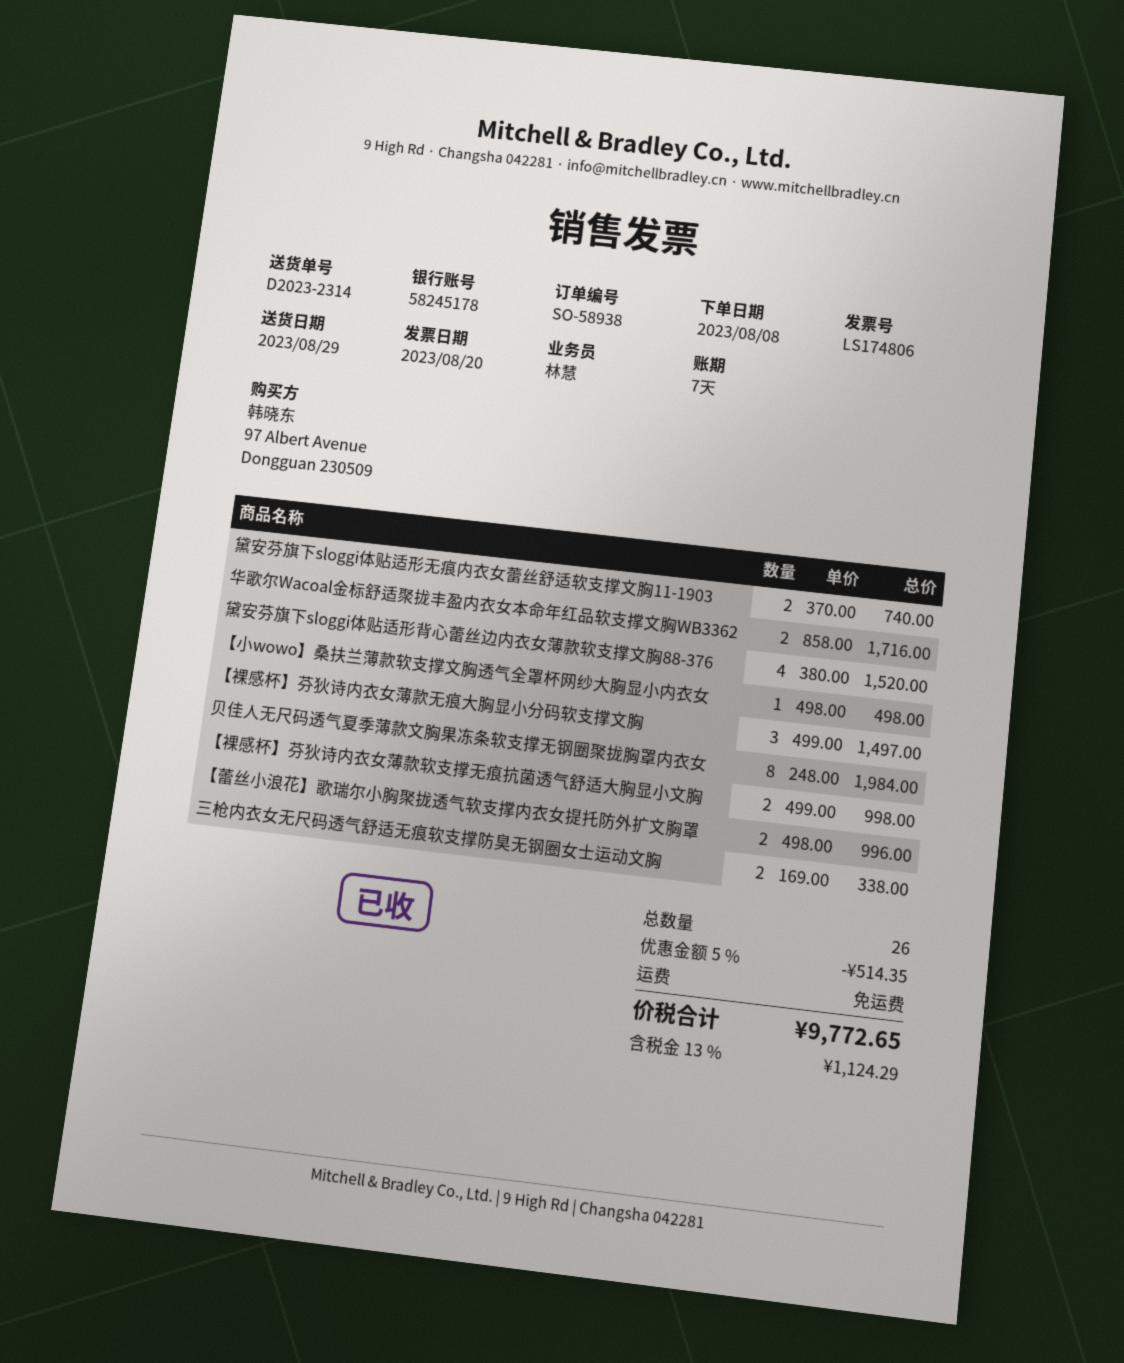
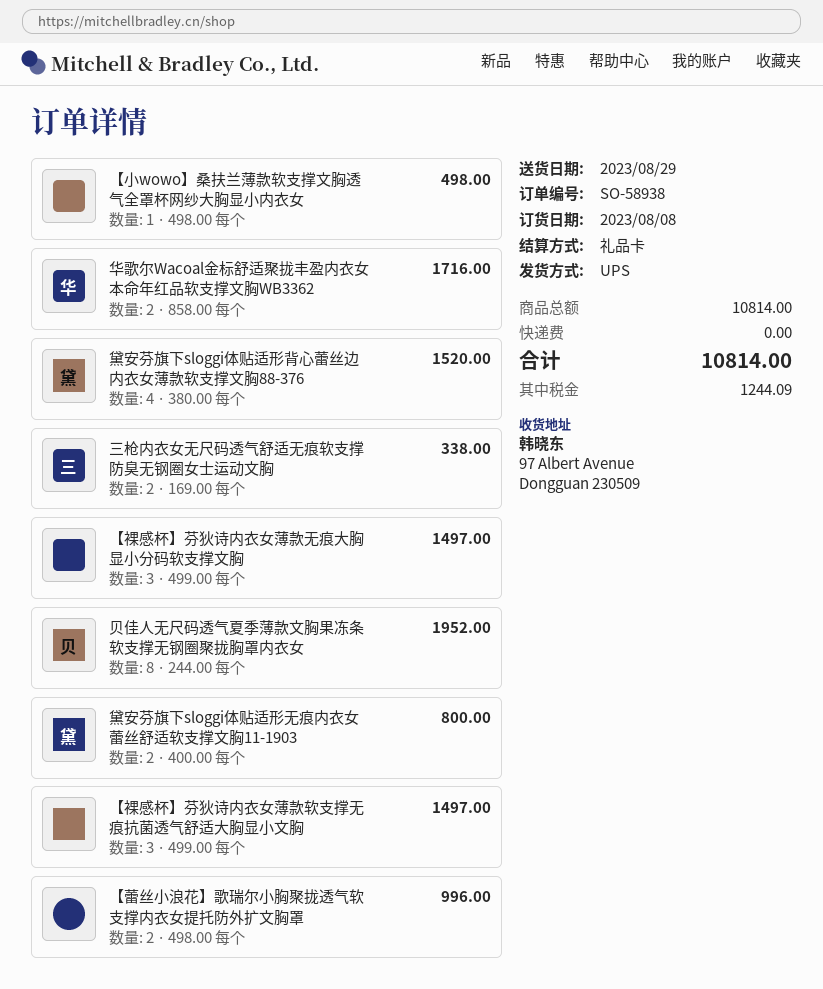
黛安芬旗下sloggi体贴适形无痕内衣女蕾丝舒适软支撑文胸11-1903: 2 x 370.00 = 740.00 -> 2 x 400.00 = 800.00
贝佳人无尺码透气夏季薄款文胸果冻条软支撑无钢圈聚拢胸罩内衣女: 8 x 248.00 = 1984.00 -> 8 x 244.00 = 1952.00
【裸感杯】芬狄诗内衣女薄款软支撑无痕抗菌透气舒适大胸显小文胸: 2 x 499.00 = 998.00 -> 3 x 499.00 = 1497.00
discount: 5% = 514.35 -> none
tax: 1124.29 -> 1244.09
total: 9772.65 -> 10814.00

